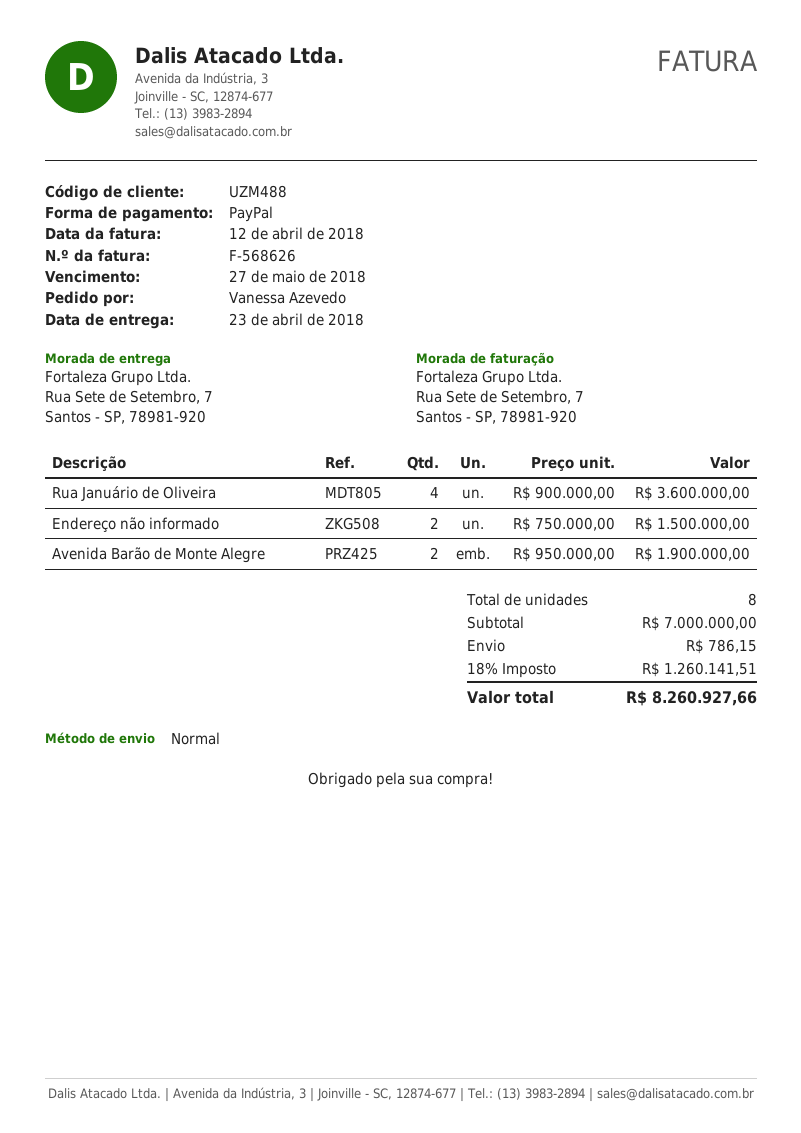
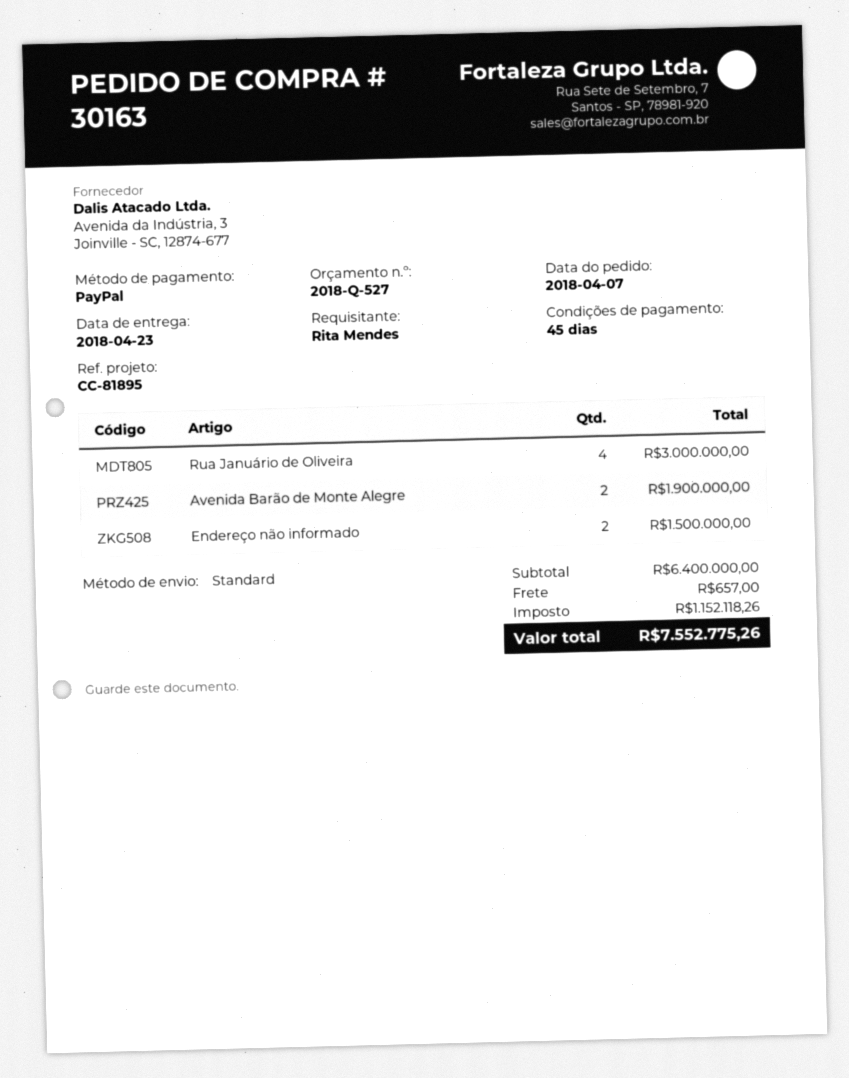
ordered by: Vanessa Azevedo -> Rita Mendes
Rua Januário de Oliveira: 4 for 3600000.00 -> 4 for 3000000.00
subtotal: 7000000.00 -> 6400000.00
shipping: 786.15 -> 657.00
tax: 1260141.51 -> 1152118.26
total: 8260927.66 -> 7552775.26

